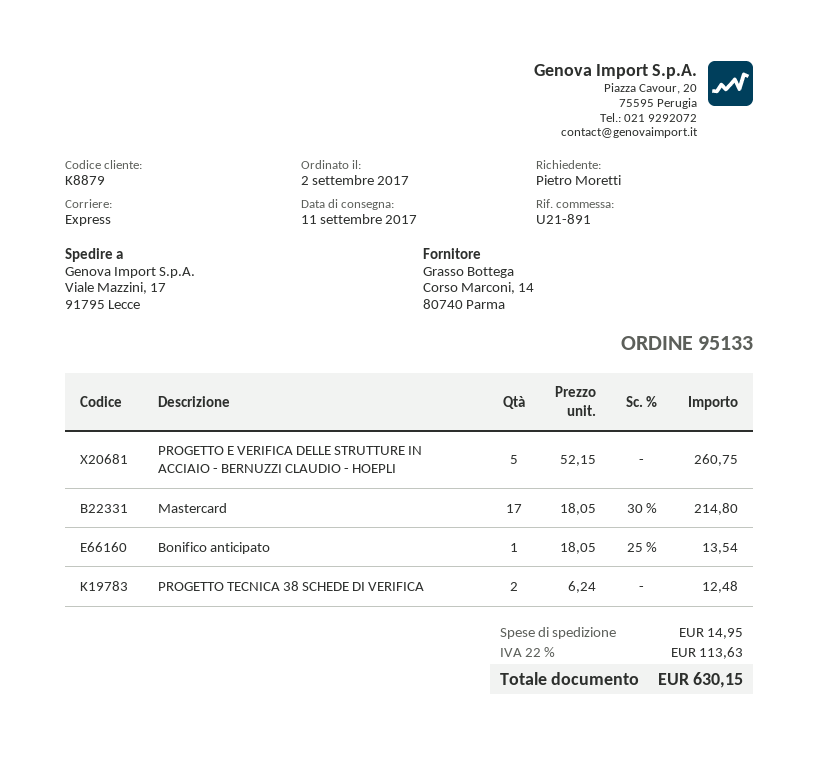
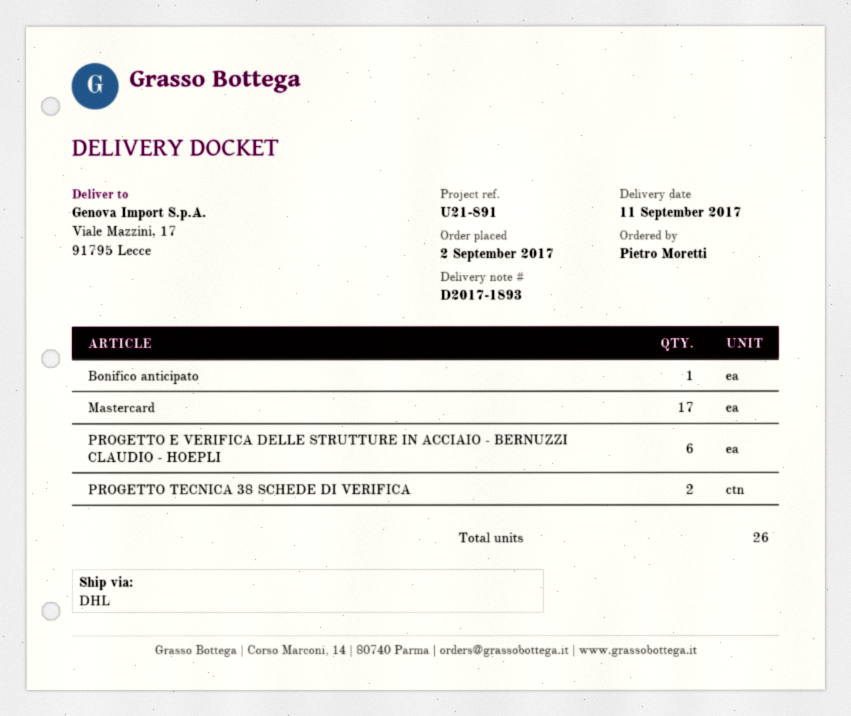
shipping method: express -> DHL
PROGETTO E VERIFICA DELLE STRUTTURE IN ACCIAIO - BERNUZZI CLAUDIO - HOEPLI: 5 -> 6

